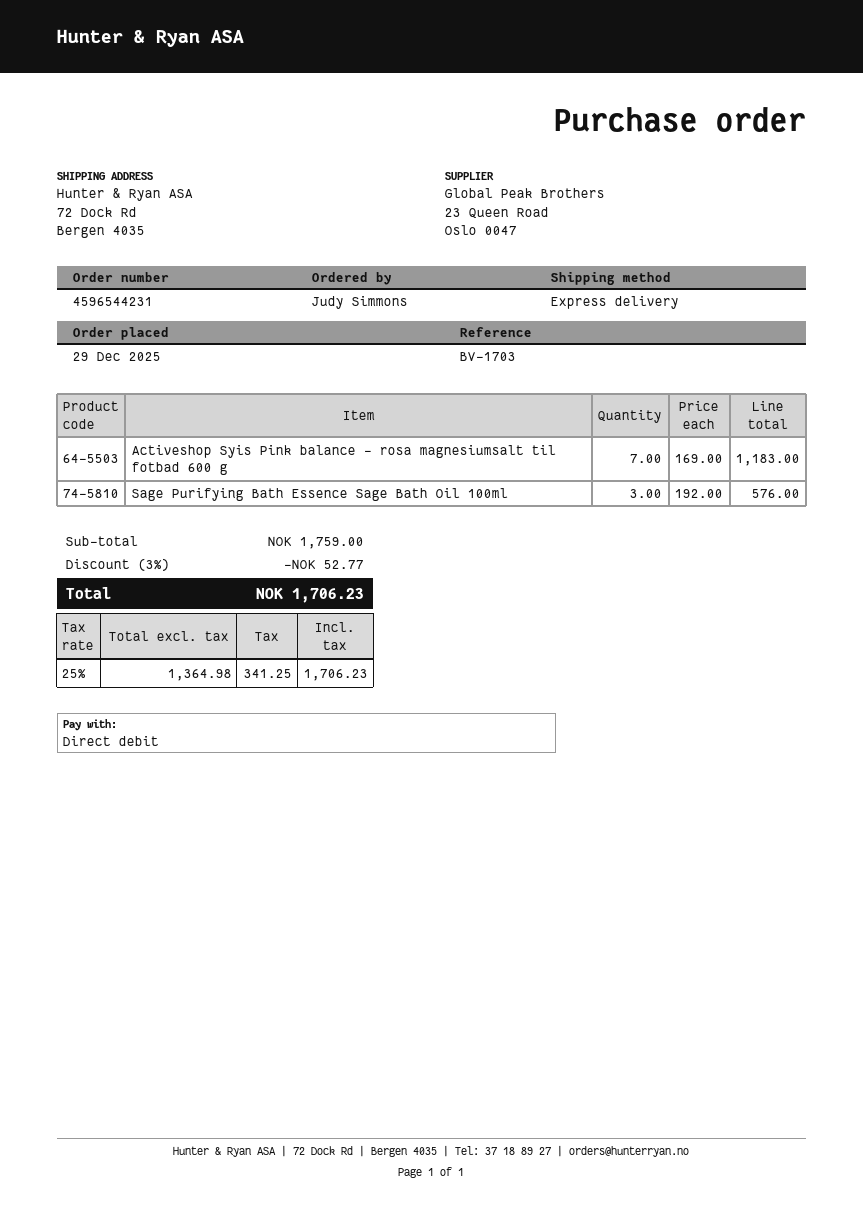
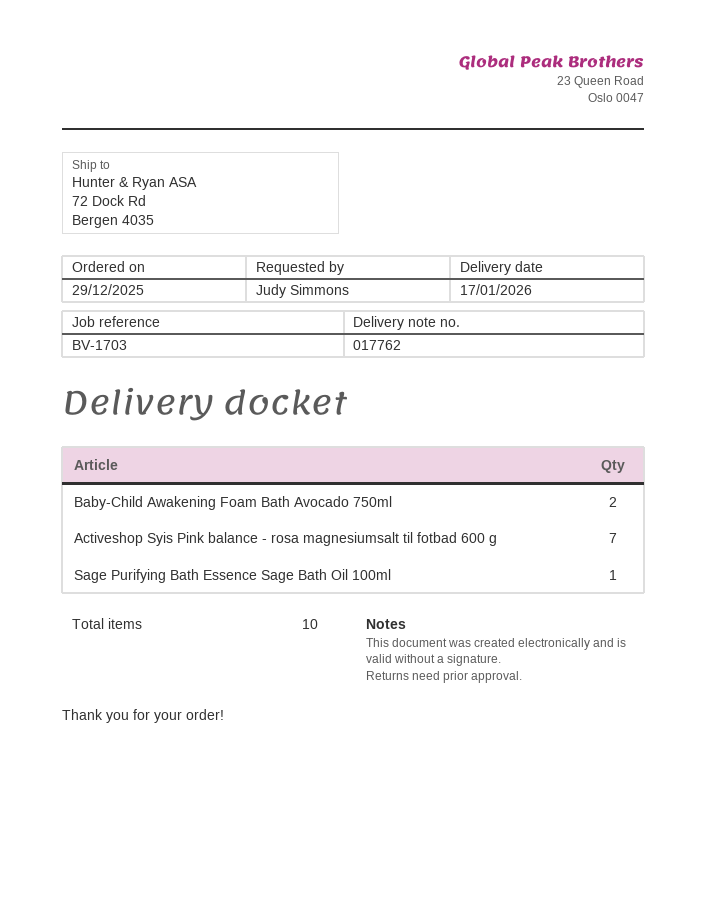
Sage Purifying Bath Essence Sage Bath Oil 100ml: 3 -> 1
Baby-Child Awakening Foam Bath Avocado 750ml: none -> 2

